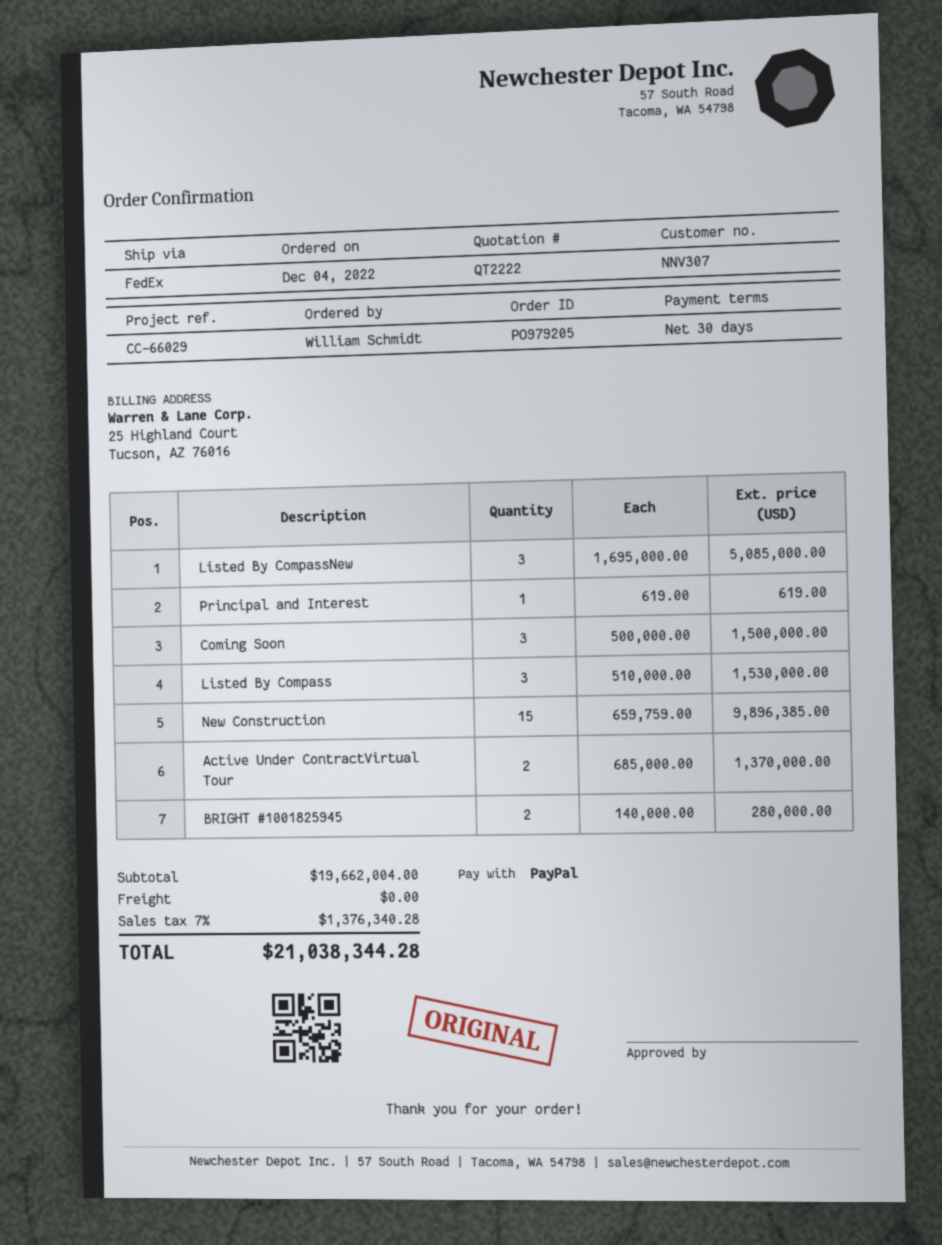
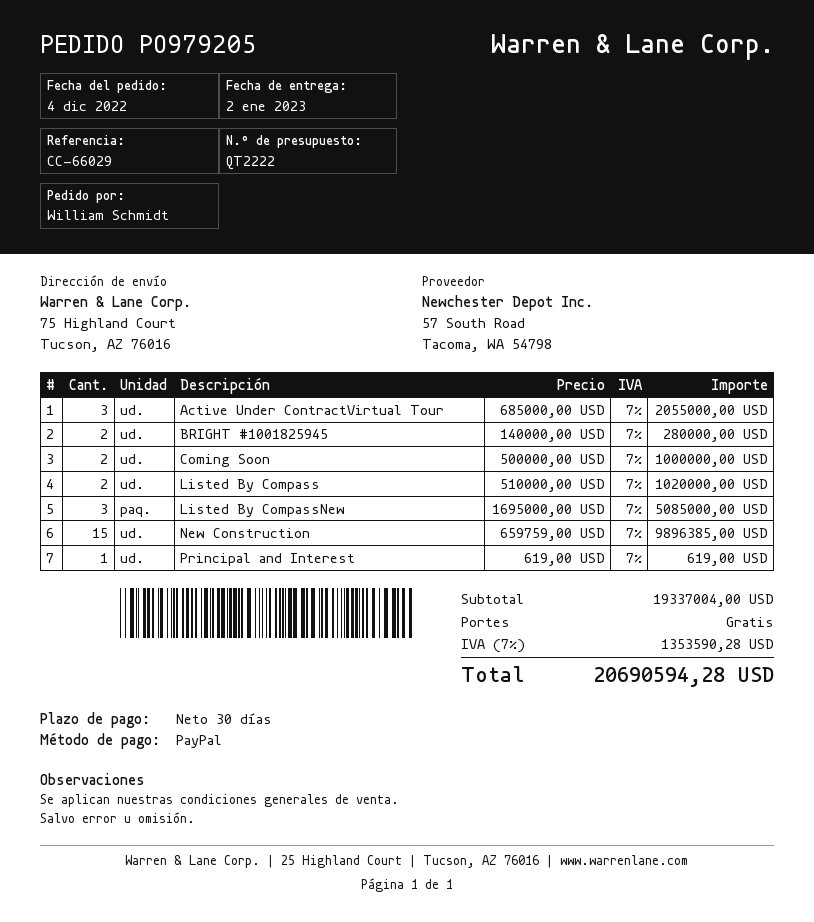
Coming Soon: 3 x 500000.00 = 1500000.00 -> 2 x 500000.00 = 1000000.00
Listed By Compass: 3 x 510000.00 = 1530000.00 -> 2 x 510000.00 = 1020000.00
Active Under ContractVirtual Tour: 2 x 685000.00 = 1370000.00 -> 3 x 685000.00 = 2055000.00
subtotal: 19662004.00 -> 19337004.00
tax: 7% = 1376340.28 -> 7% = 1353590.28
total: 21038344.28 -> 20690594.28

